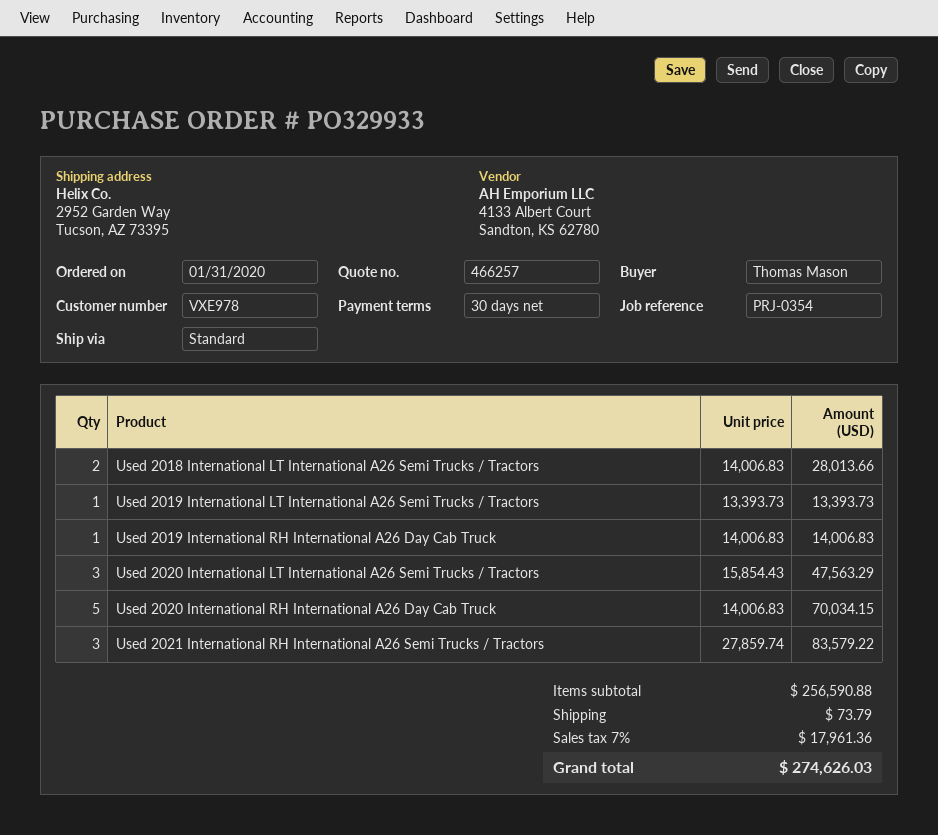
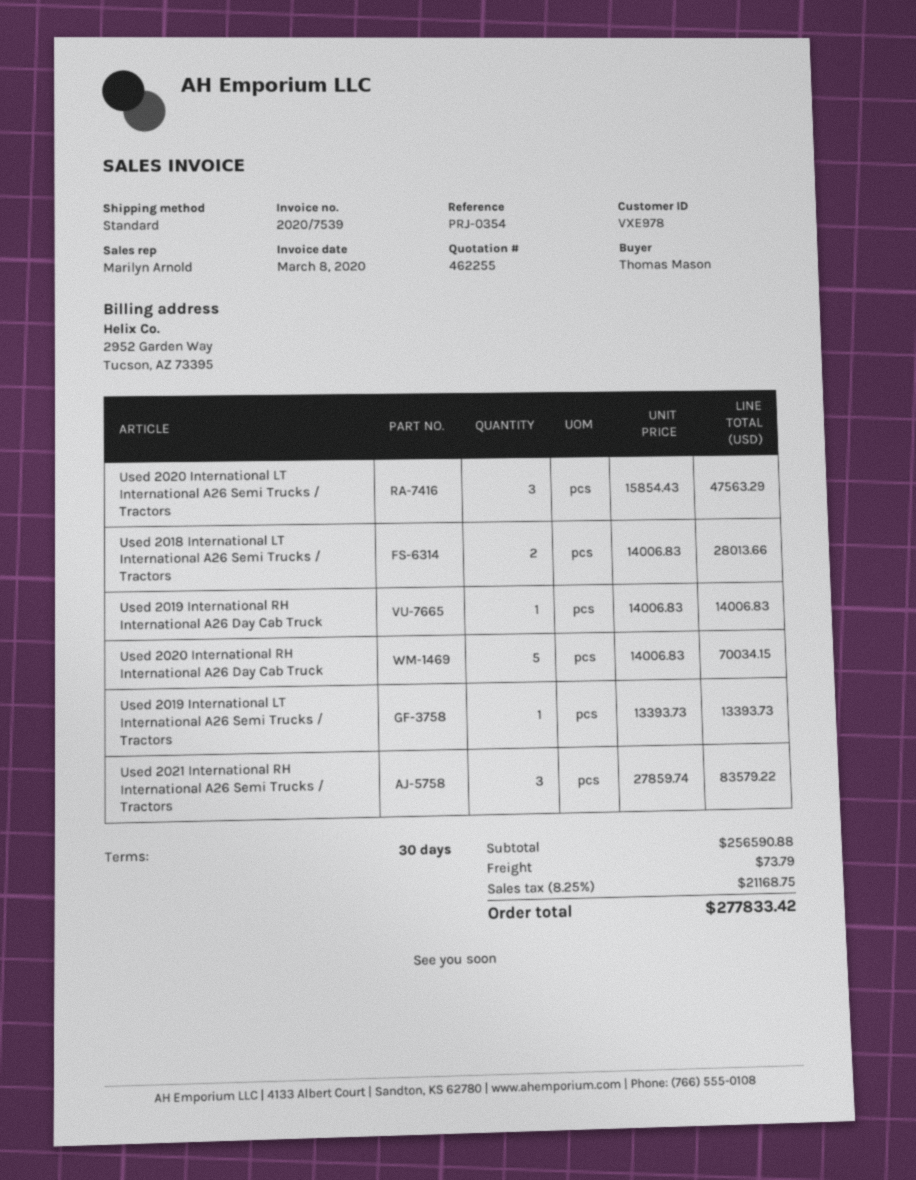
quote number: 466257 -> 462255
tax: 7% = 17961.36 -> 8.25% = 21168.75
total: 274626.03 -> 277833.42

